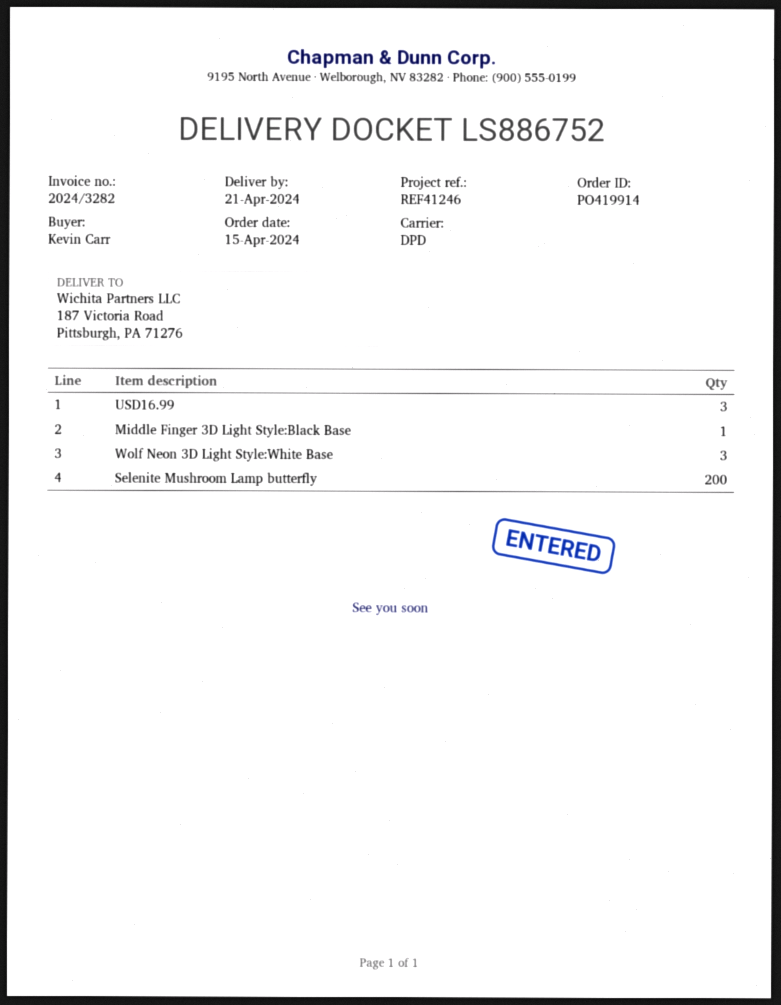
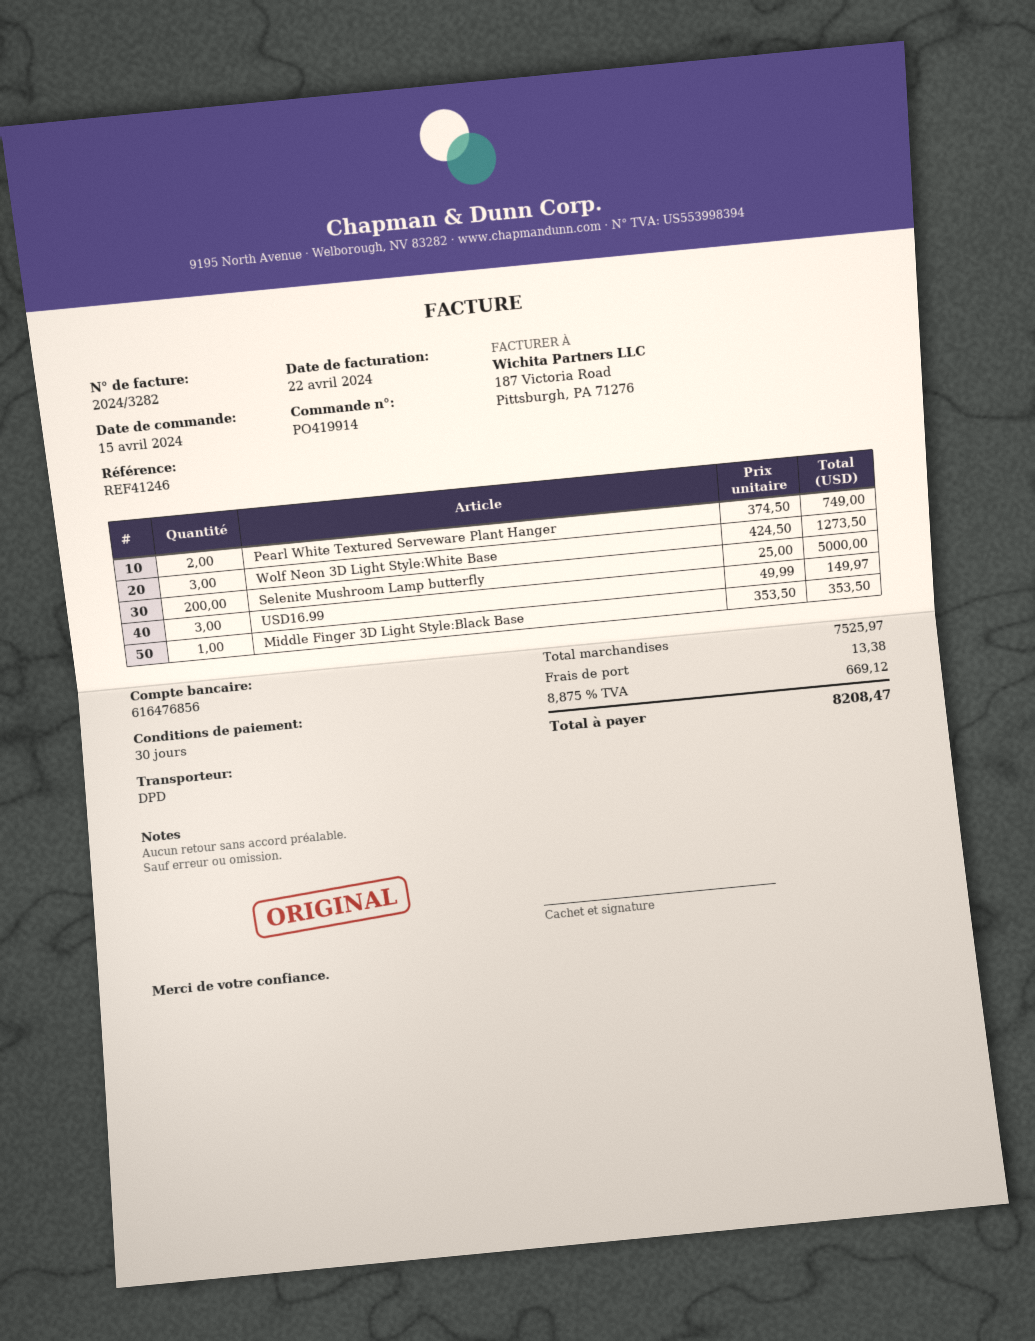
Pearl White Textured Serveware Plant Hanger: none -> 2

